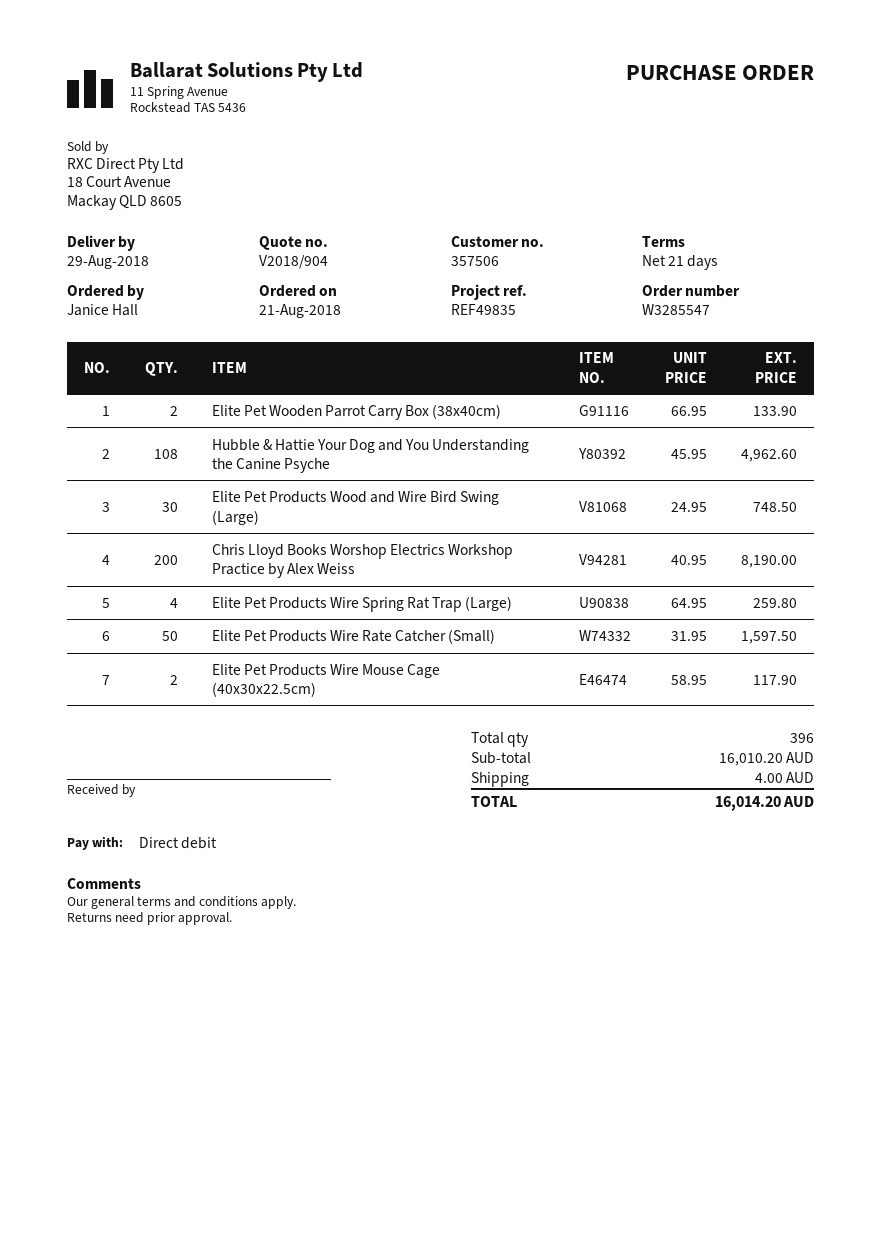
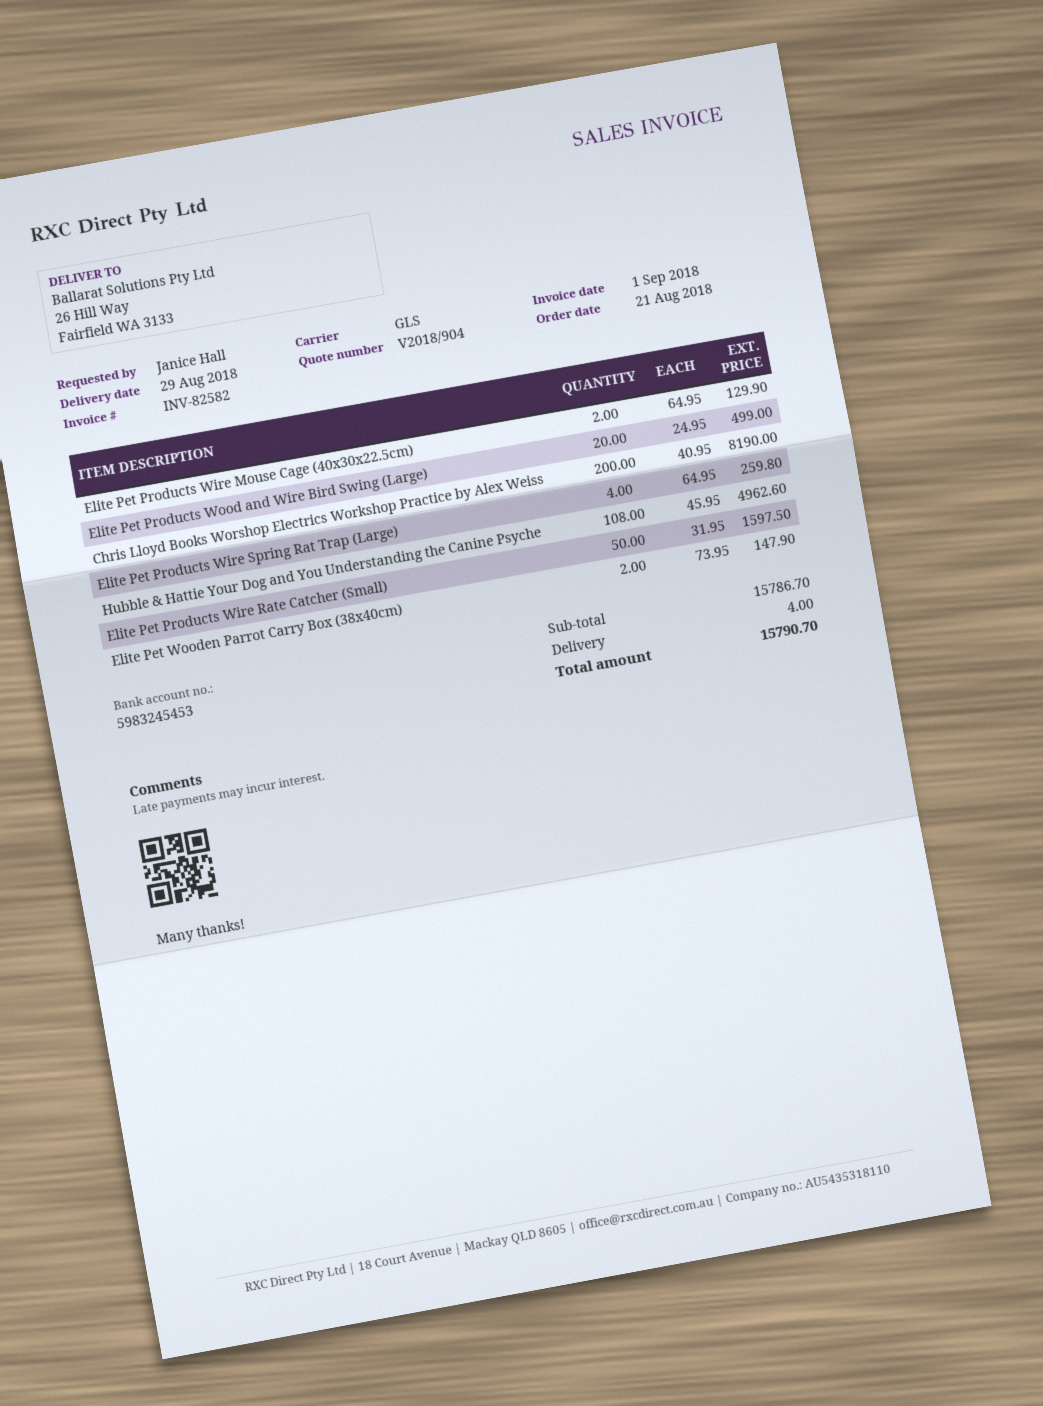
Elite Pet Wooden Parrot Carry Box (38x40cm): 2 x 66.95 = 133.90 -> 2 x 73.95 = 147.90
Elite Pet Products Wood and Wire Bird Swing (Large): 30 x 24.95 = 748.50 -> 20 x 24.95 = 499.00
Elite Pet Products Wire Mouse Cage (40x30x22.5cm): 2 x 58.95 = 117.90 -> 2 x 64.95 = 129.90
subtotal: 16010.20 -> 15786.70
total: 16014.20 -> 15790.70

